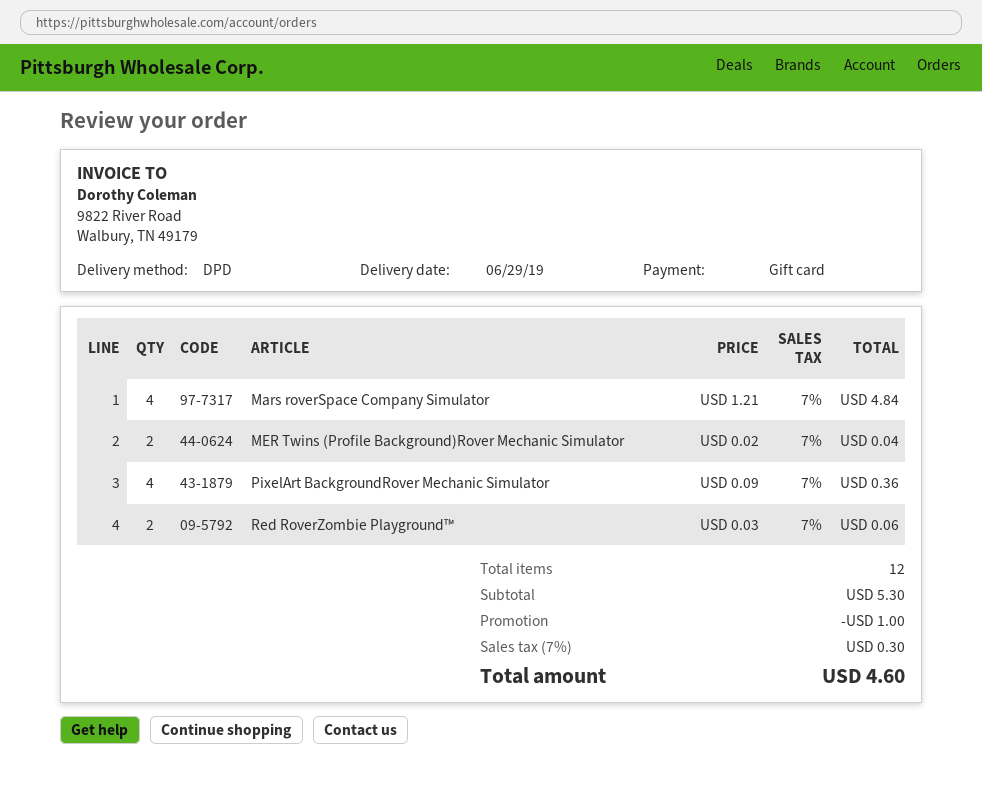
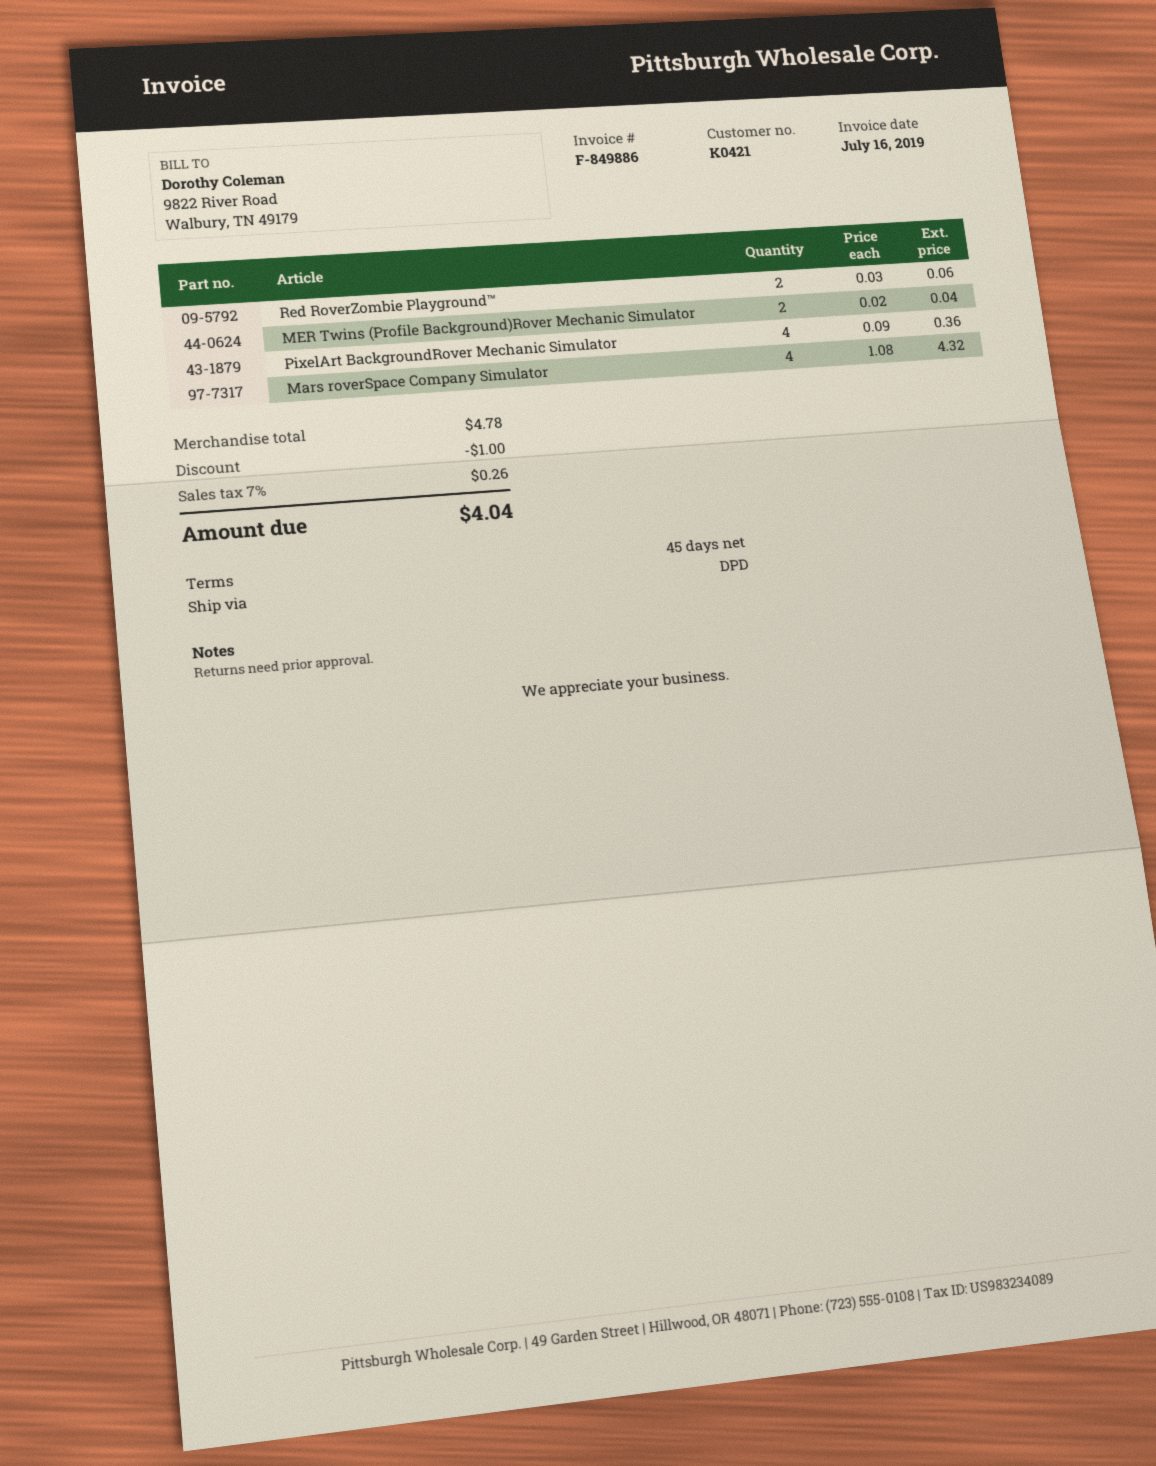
Mars roverSpace Company Simulator: 4 x 1.21 = 4.84 -> 4 x 1.08 = 4.32
subtotal: 5.30 -> 4.78
tax: 7% = 0.30 -> 7% = 0.26
total: 4.60 -> 4.04

